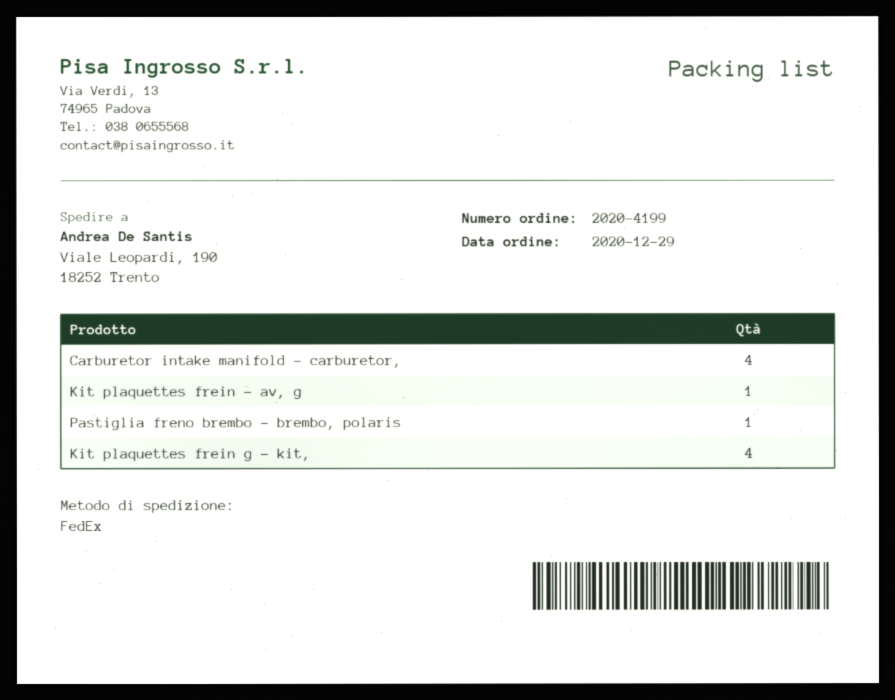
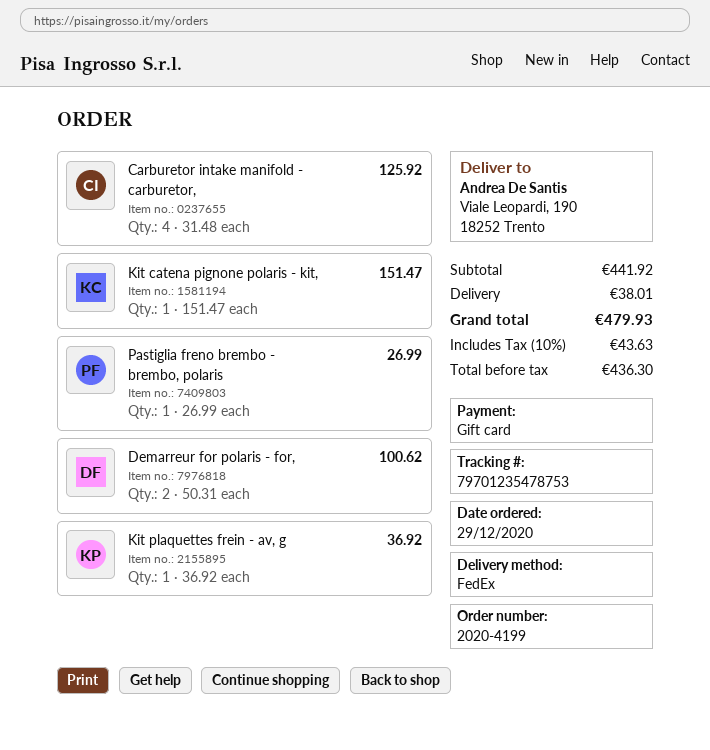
Kit plaquettes frein g - kit,: 4 -> none
Kit catena pignone polaris - kit,: none -> 1
Demarreur for polaris - for,: none -> 2

